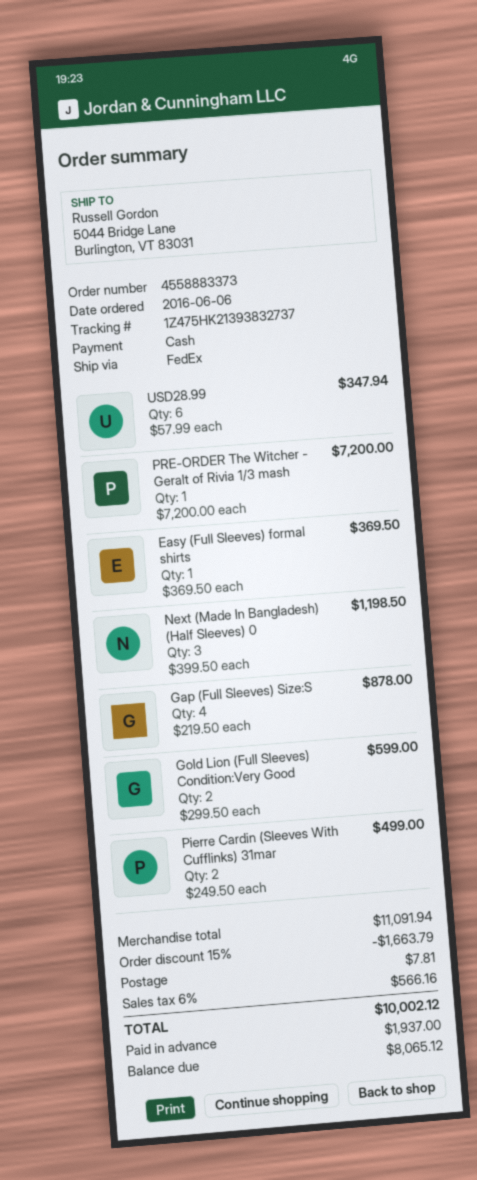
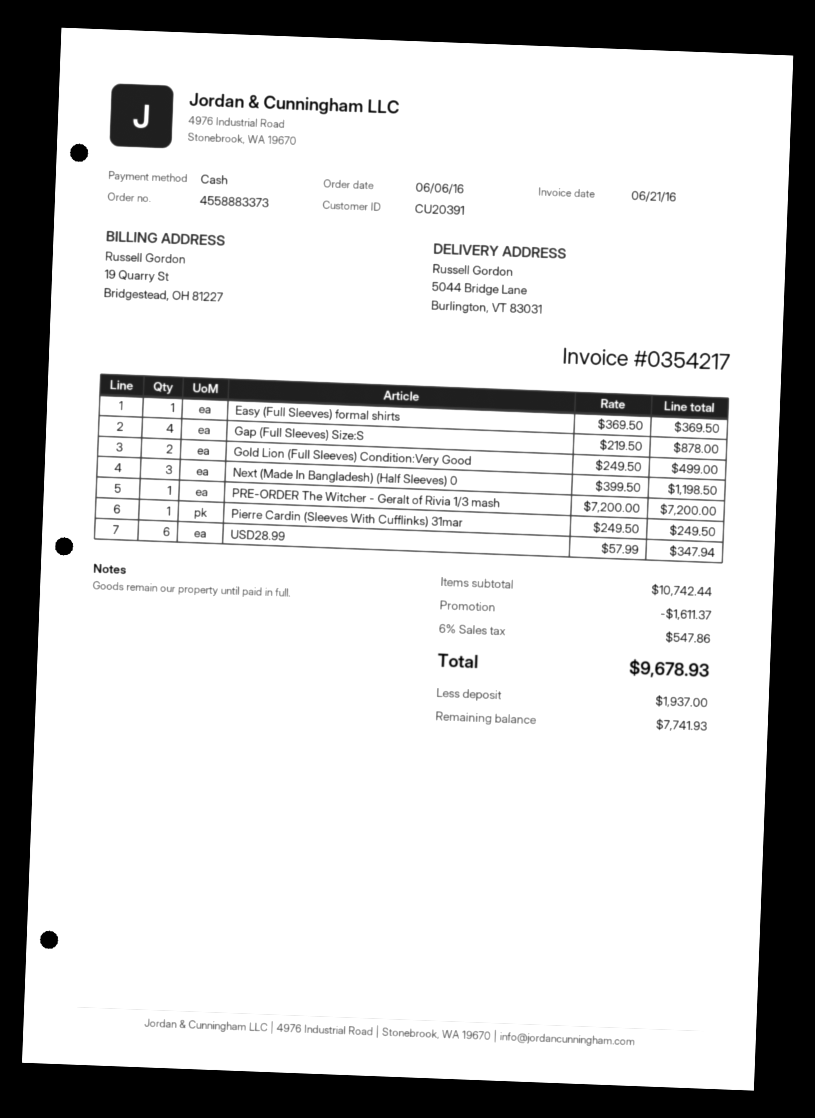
Gold Lion (Full Sleeves) Condition:Very Good: 2 x 299.50 = 599.00 -> 2 x 249.50 = 499.00
Pierre Cardin (Sleeves With Cufflinks) 31mar: 2 x 249.50 = 499.00 -> 1 x 249.50 = 249.50
subtotal: 11091.94 -> 10742.44
discount: 1663.79 -> 1611.37
shipping: 7.81 -> none
tax: 6% = 566.16 -> 6% = 547.86
total: 10002.12 -> 9678.93
balance: 8065.12 -> 7741.93

